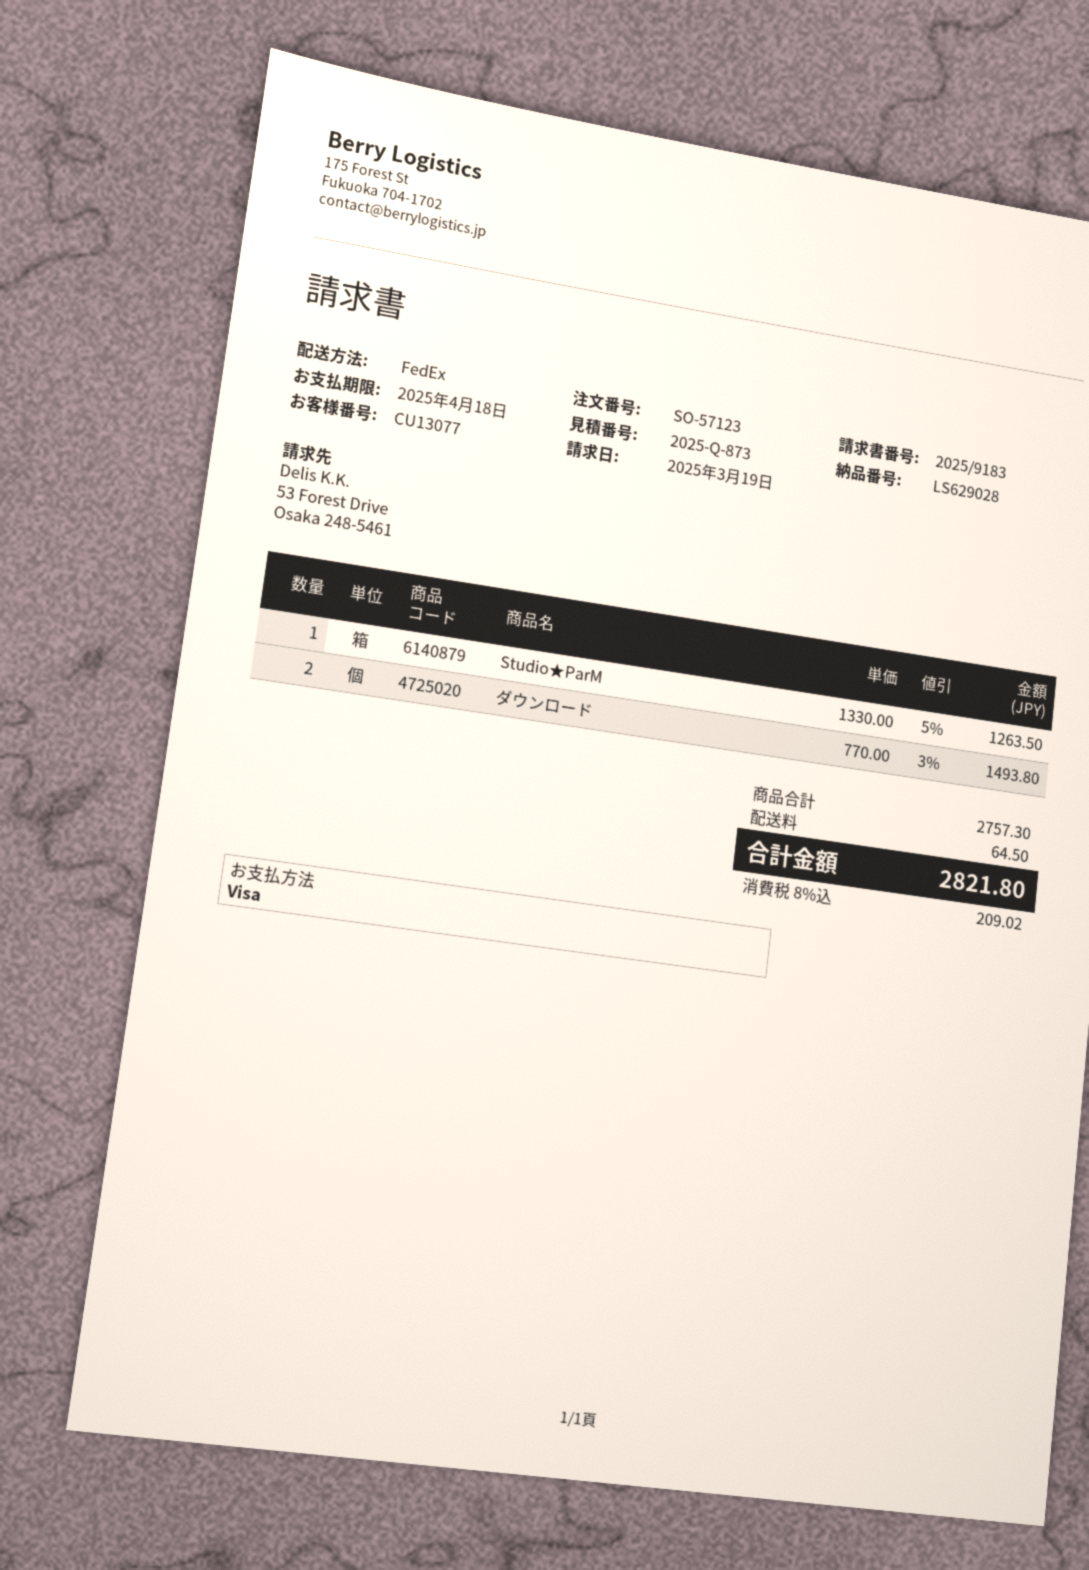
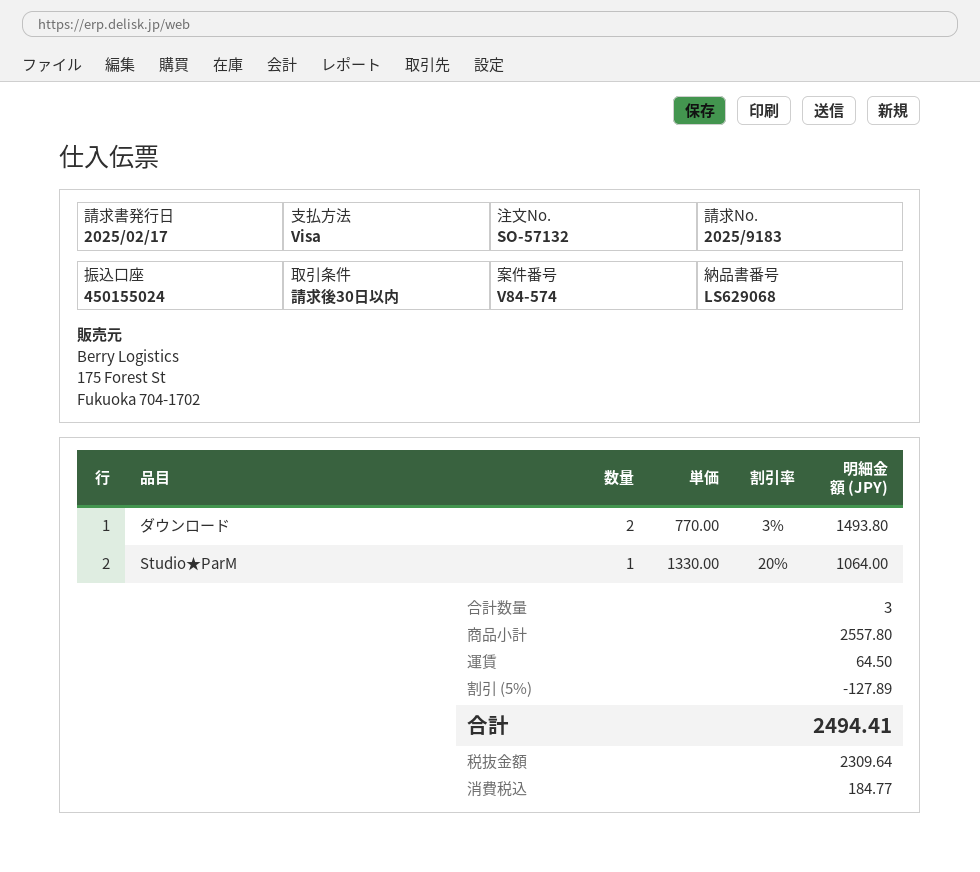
order number: SO-57123 -> SO-57132
delivery note number: LS629028 -> LS629068
invoice date: 2025-03-19 -> 2025-02-17
Studio★ParM: 1 x 1330.00 - 5% = 1263.50 -> 1 x 1330.00 - 20% = 1064.00
subtotal: 2757.30 -> 2557.80
discount: none -> 5% = 127.89
tax: 209.02 -> 184.77
total: 2821.80 -> 2494.41

